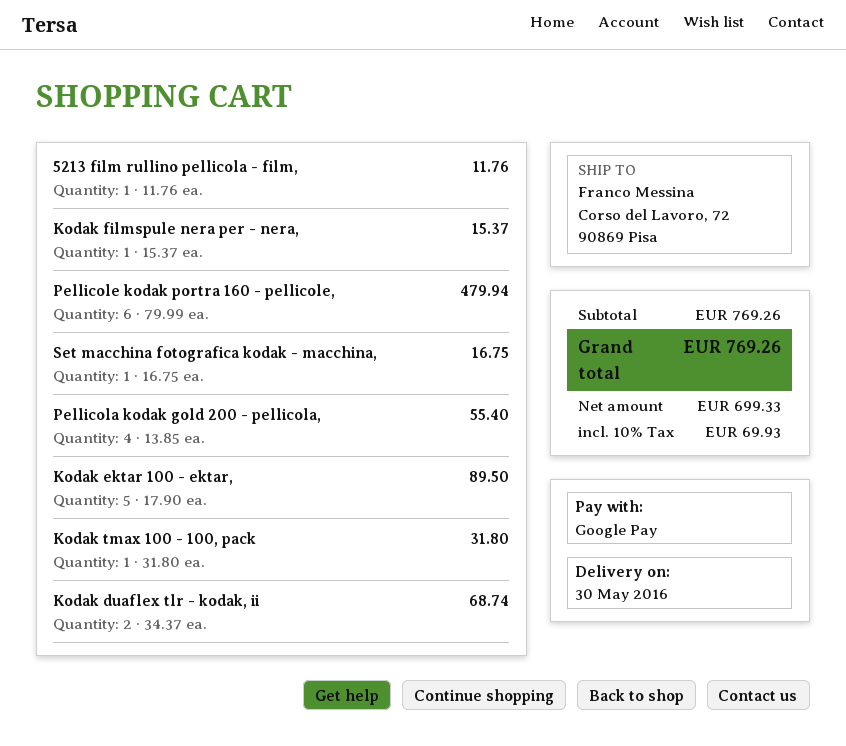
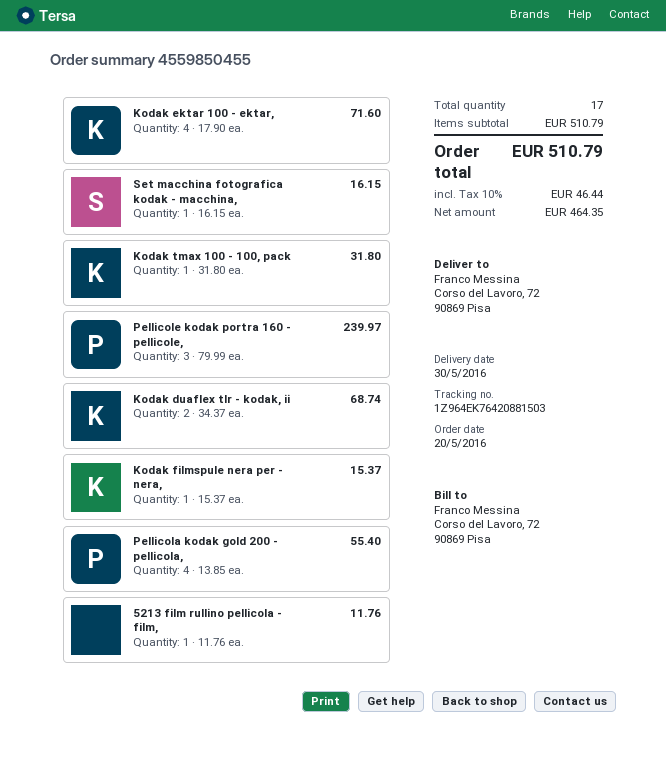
Pellicole kodak portra 160 - pellicole,: 6 x 79.99 = 479.94 -> 3 x 79.99 = 239.97
Set macchina fotografica kodak - macchina,: 1 x 16.75 = 16.75 -> 1 x 16.15 = 16.15
Kodak ektar 100 - ektar,: 5 x 17.90 = 89.50 -> 4 x 17.90 = 71.60
subtotal: 769.26 -> 510.79
net: 699.33 -> 464.35
tax: 10% = 69.93 -> 10% = 46.44
total: 769.26 -> 510.79

